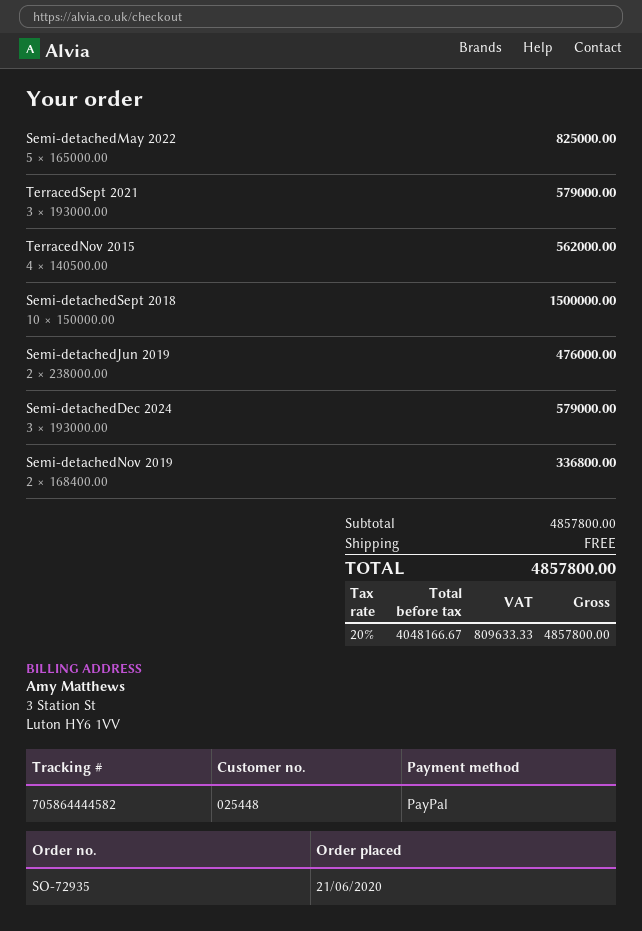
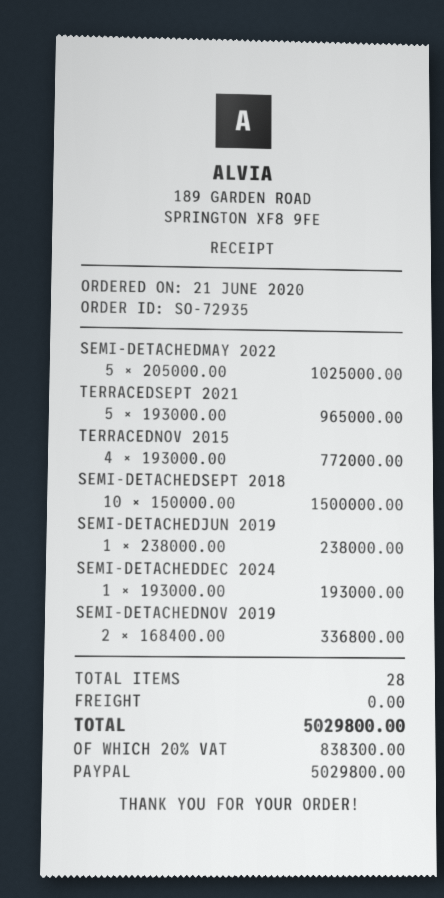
Semi-detachedMay 2022: 5 x 165000.00 = 825000.00 -> 5 x 205000.00 = 1025000.00
TerracedSept 2021: 3 x 193000.00 = 579000.00 -> 5 x 193000.00 = 965000.00
TerracedNov 2015: 4 x 140500.00 = 562000.00 -> 4 x 193000.00 = 772000.00
Semi-detachedJun 2019: 2 x 238000.00 = 476000.00 -> 1 x 238000.00 = 238000.00
Semi-detachedDec 2024: 3 x 193000.00 = 579000.00 -> 1 x 193000.00 = 193000.00
tax: 20% = 809633.33 -> 20% = 838300.00
total: 4857800.00 -> 5029800.00

